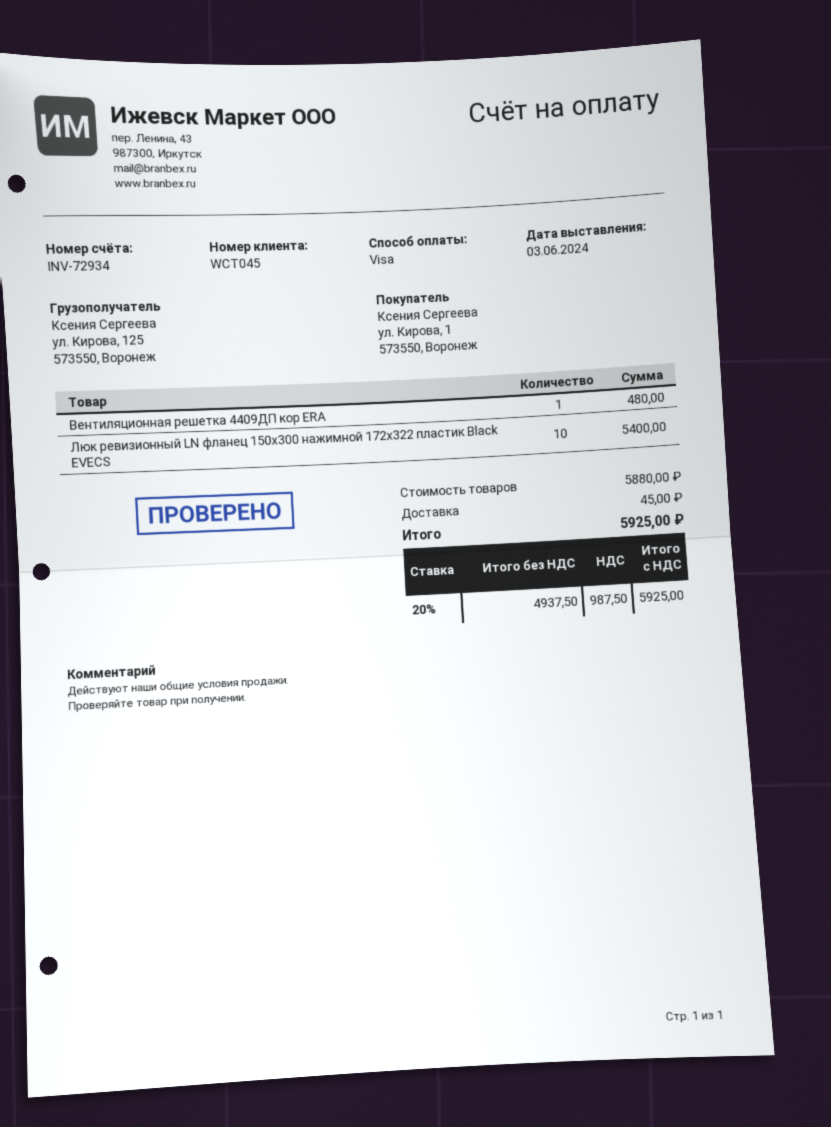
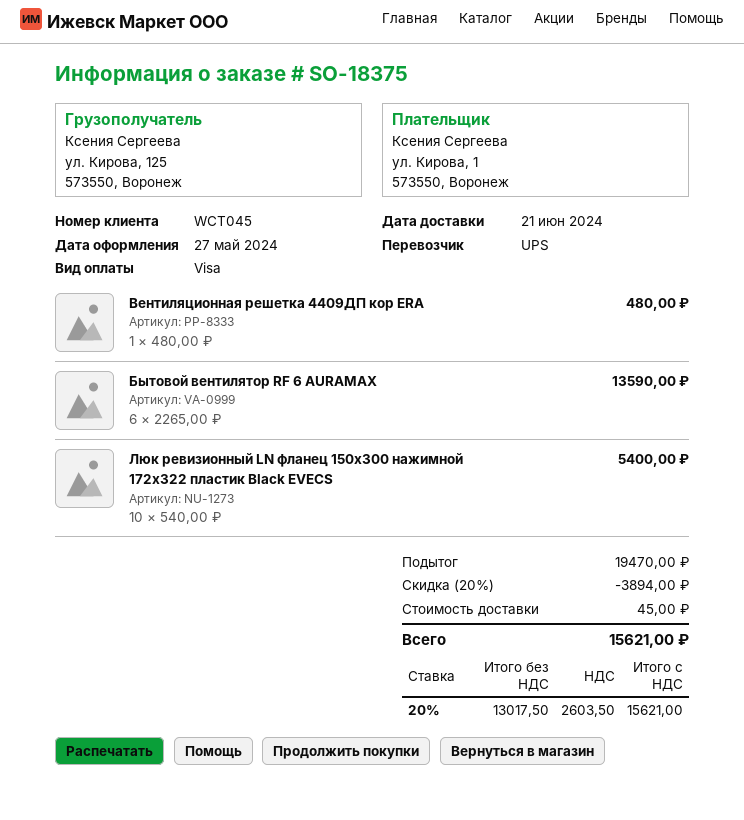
Бытовой вентилятор RF 6 AURAMAX: none -> 6 for 13590.00
subtotal: 5880.00 -> 19470.00
discount: none -> 20% = 3894.00
net: 4937.50 -> 13017.50
tax: 20% = 987.50 -> 20% = 2603.50
total: 5925.00 -> 15621.00

